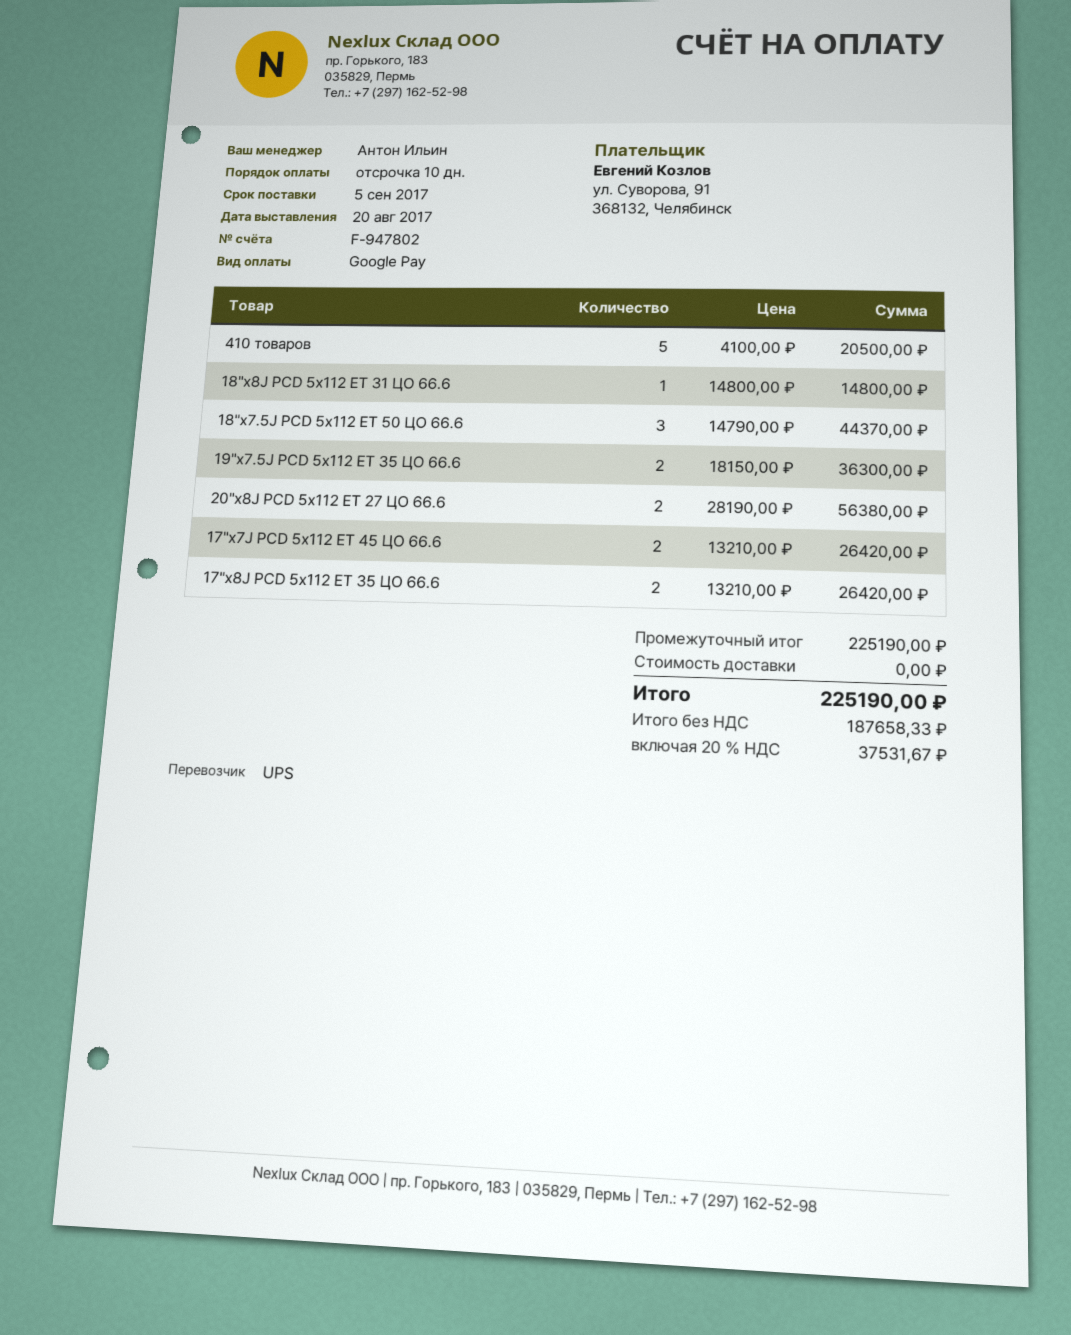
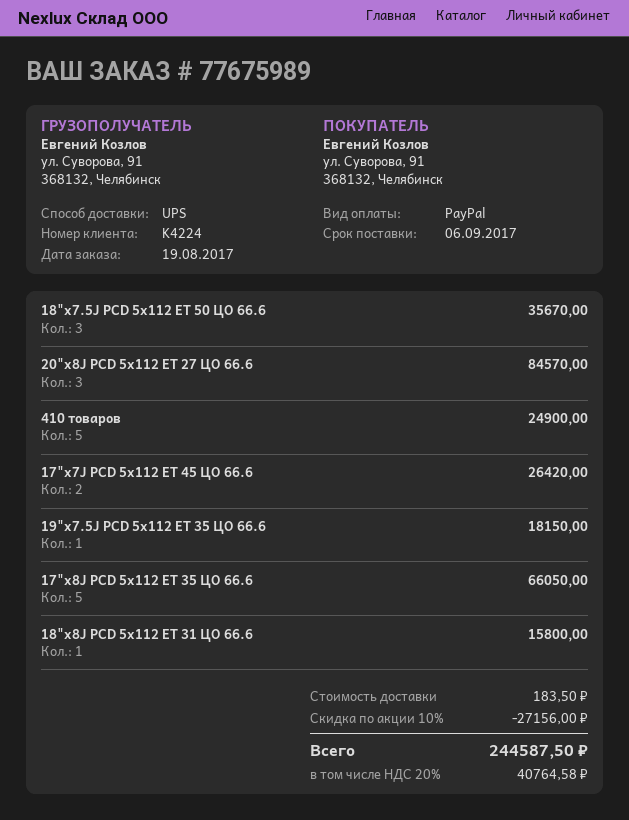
delivery date: 2017-09-05 -> 2017-09-06
payment method: Google Pay -> PayPal
410 товаров: 5 for 20500.00 -> 5 for 24900.00
18"x8J PCD 5x112 ЕТ 31 ЦО 66.6: 1 for 14800.00 -> 1 for 15800.00
18"x7.5J PCD 5x112 ЕТ 50 ЦО 66.6: 3 for 44370.00 -> 3 for 35670.00
19"x7.5J PCD 5x112 ЕТ 35 ЦО 66.6: 2 for 36300.00 -> 1 for 18150.00
20"x8J PCD 5x112 ЕТ 27 ЦО 66.6: 2 for 56380.00 -> 3 for 84570.00
17"x8J PCD 5x112 ЕТ 35 ЦО 66.6: 2 for 26420.00 -> 5 for 66050.00
discount: none -> 10% = 27156.00
shipping: 0.00 -> 183.50
tax: 20% = 37531.67 -> 20% = 40764.58
total: 225190.00 -> 244587.50

